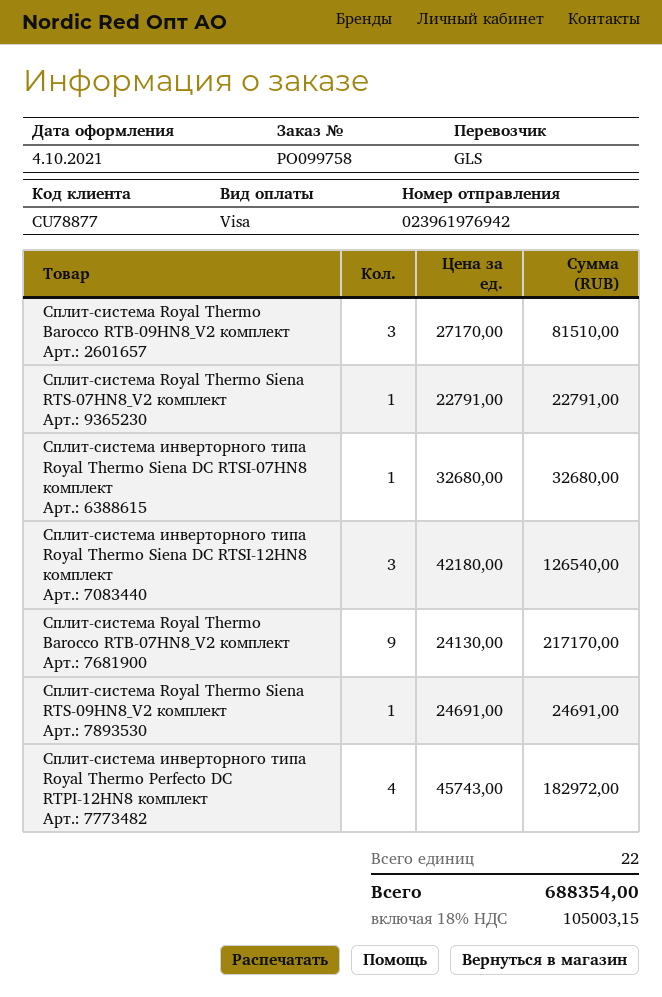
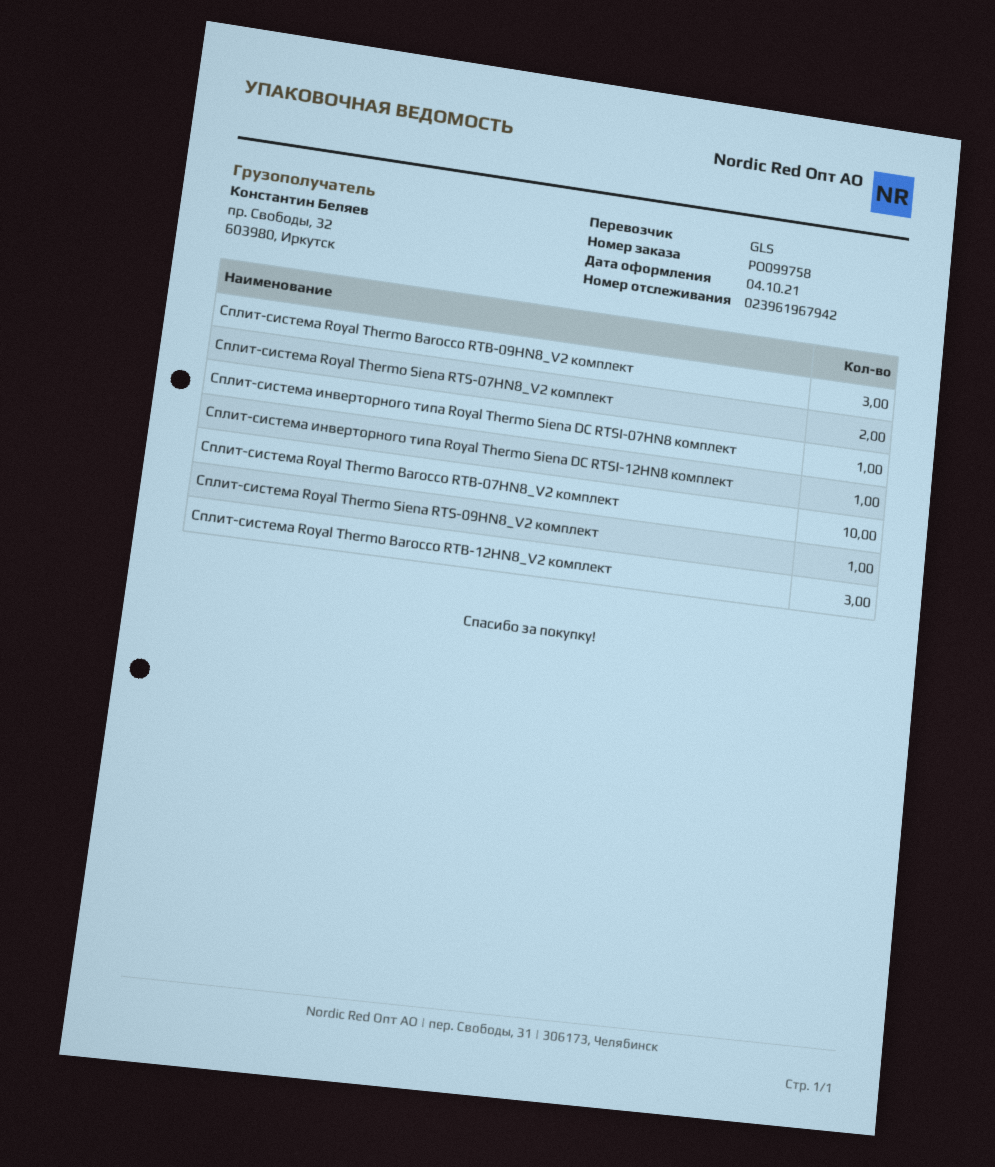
tracking number: 023961976942 -> 023961967942
Сплит-система Royal Thermo Siena RTS-07HN8_V2 комплект: 1 -> 2
Сплит-система инверторного типа Royal Thermo Siena DC RTSI-12HN8 комплект: 3 -> 1
Сплит-система Royal Thermo Barocco RTB-07HN8_V2 комплект: 9 -> 10
Сплит-система инверторного типа Royal Thermo Perfecto DC RTPI-12HN8 комплект: 4 -> none
Сплит-система Royal Thermo Barocco RTB-12HN8_V2 комплект: none -> 3

